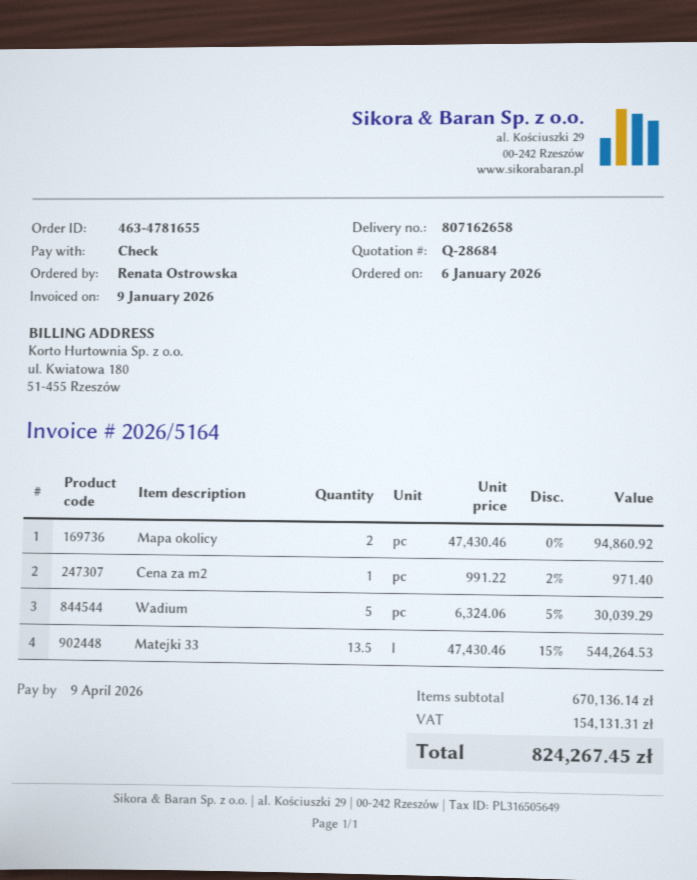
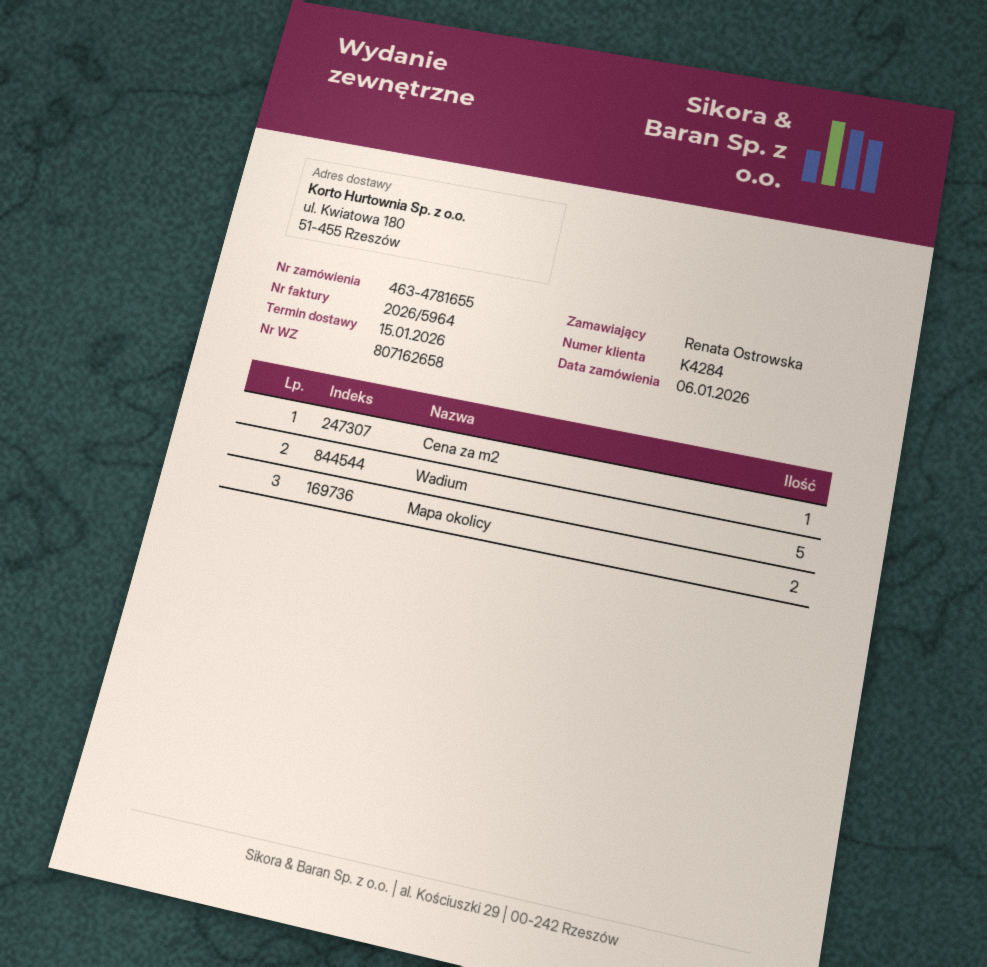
invoice number: 2026/5164 -> 2026/5964
Matejki 33: 13.5 -> none

